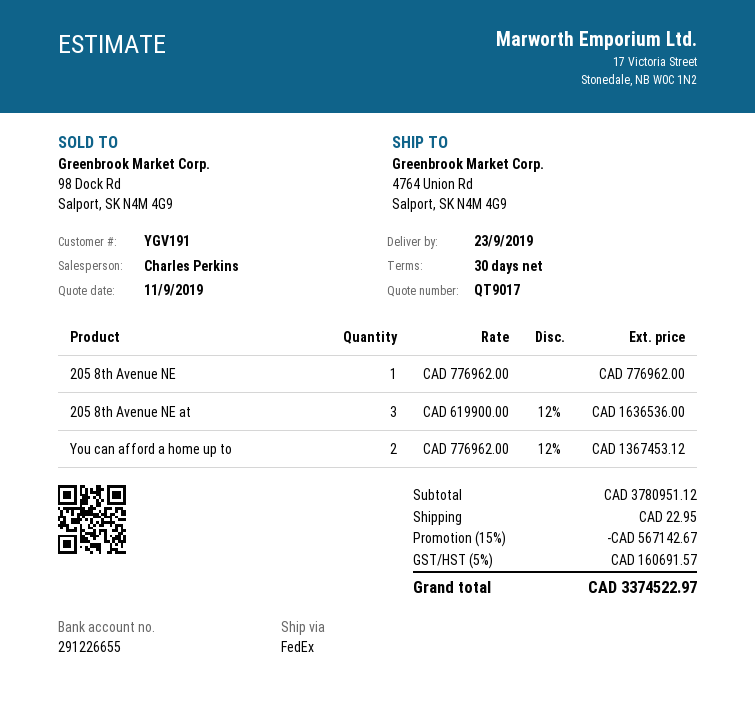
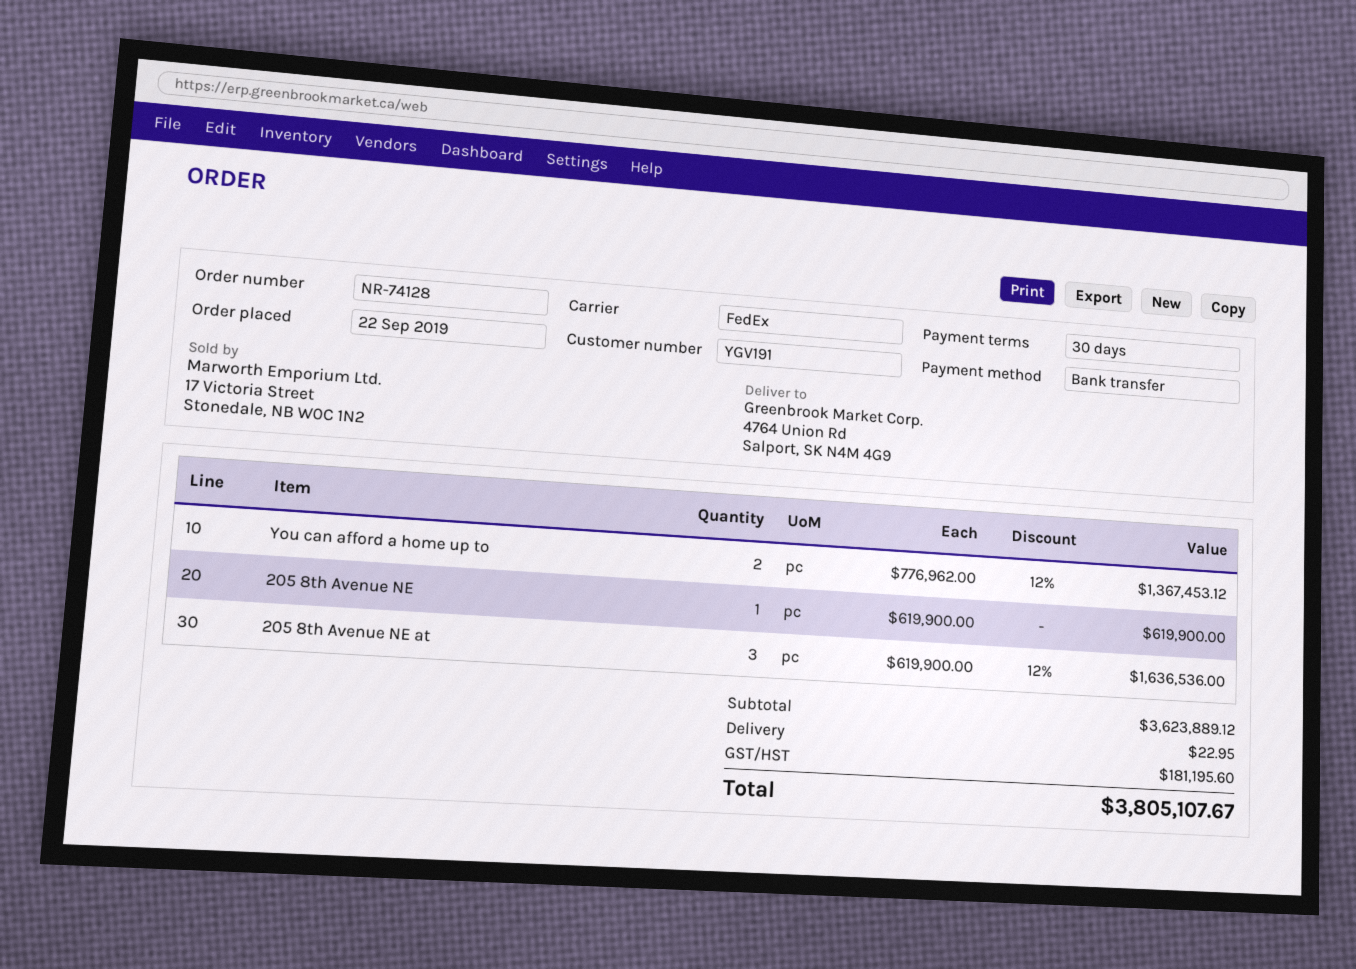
205 8th Avenue NE: 1 x 776962.00 = 776962.00 -> 1 x 619900.00 = 619900.00
subtotal: 3780951.12 -> 3623889.12
discount: 15% = 567142.67 -> none
tax: 160691.57 -> 181195.60
total: 3374522.97 -> 3805107.67

